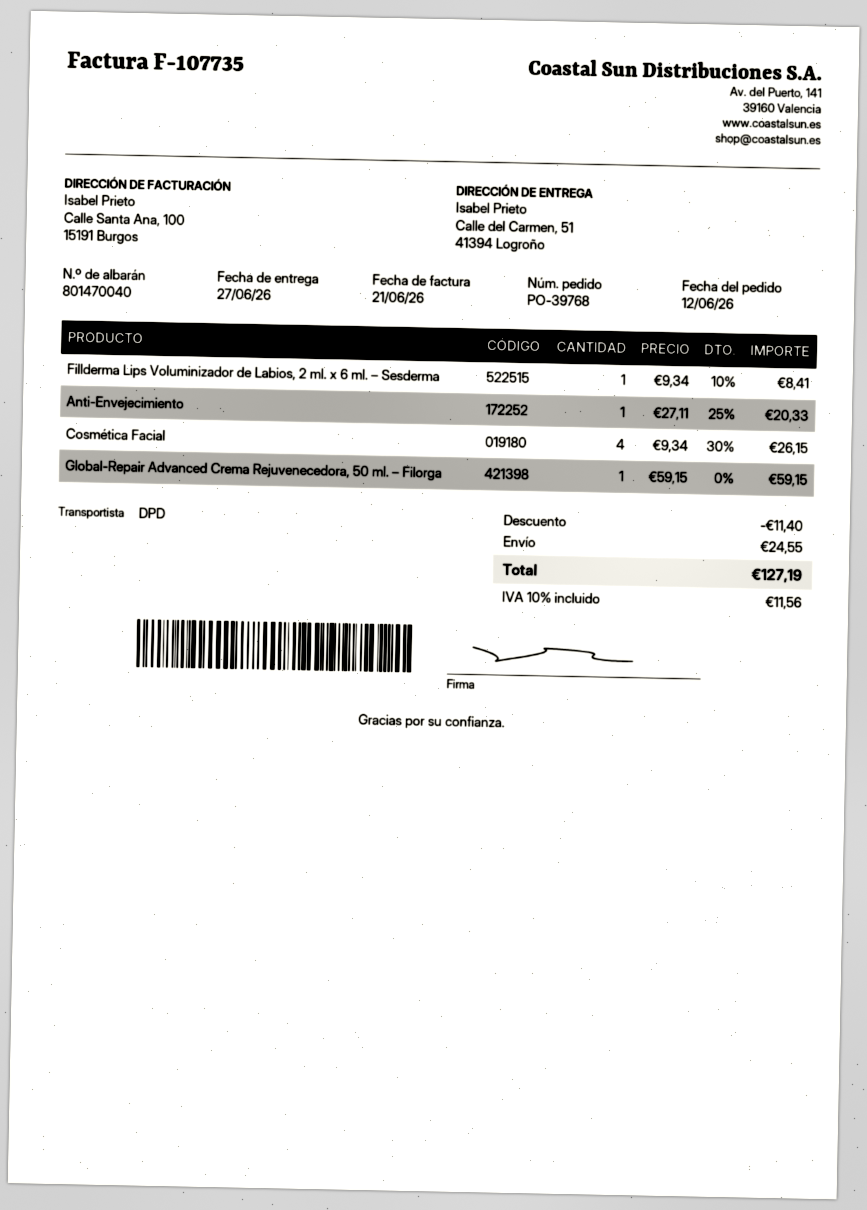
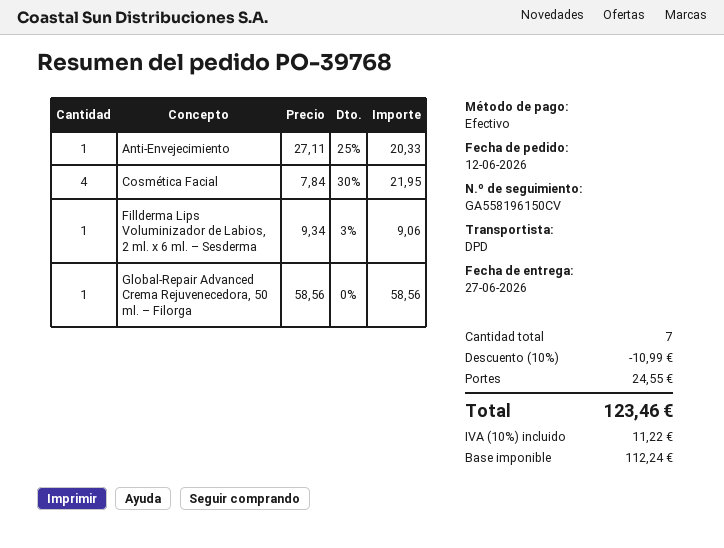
Fillderma Lips Voluminizador de Labios, 2 ml. x 6 ml. – Sesderma: 1 x 9.34 - 10% = 8.41 -> 1 x 9.34 - 3% = 9.06
Cosmética Facial: 4 x 9.34 - 30% = 26.15 -> 4 x 7.84 - 30% = 21.95
Global-Repair Advanced Crema Rejuvenecedora, 50 ml. – Filorga: 1 x 59.15 = 59.15 -> 1 x 58.56 = 58.56
discount: 11.40 -> 10.99
tax: 10% = 11.56 -> 10% = 11.22
total: 127.19 -> 123.46

